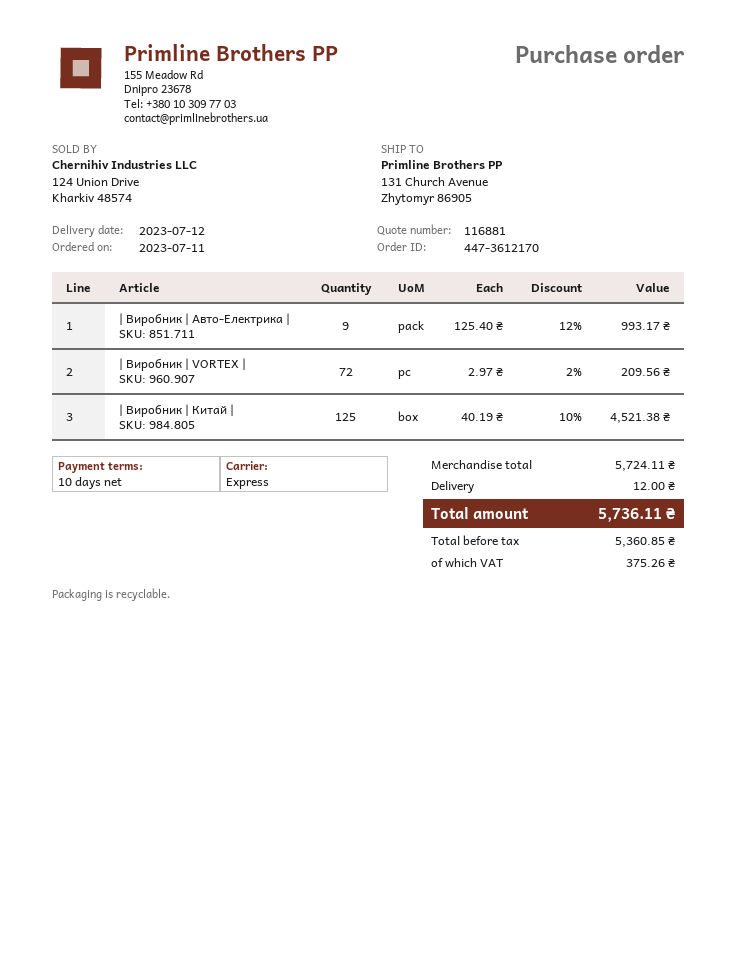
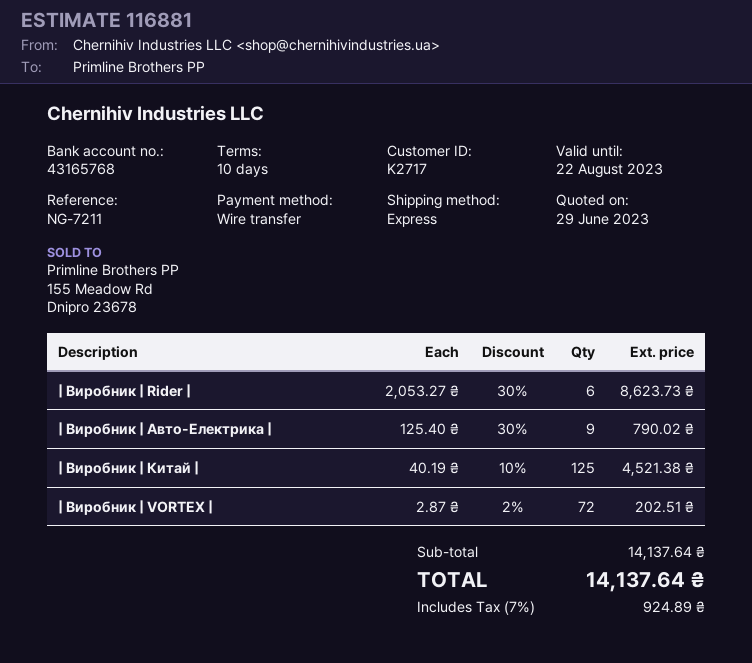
| Виробник | Авто-Електрика |: 9 x 125.40 - 12% = 993.17 -> 9 x 125.40 - 30% = 790.02
| Виробник | VORTEX |: 72 x 2.97 - 2% = 209.56 -> 72 x 2.87 - 2% = 202.51
| Виробник | Rider |: none -> 6 x 2053.27 - 30% = 8623.73
subtotal: 5724.11 -> 14137.64
shipping: 12.00 -> none
tax: 375.26 -> 924.89
total: 5736.11 -> 14137.64

